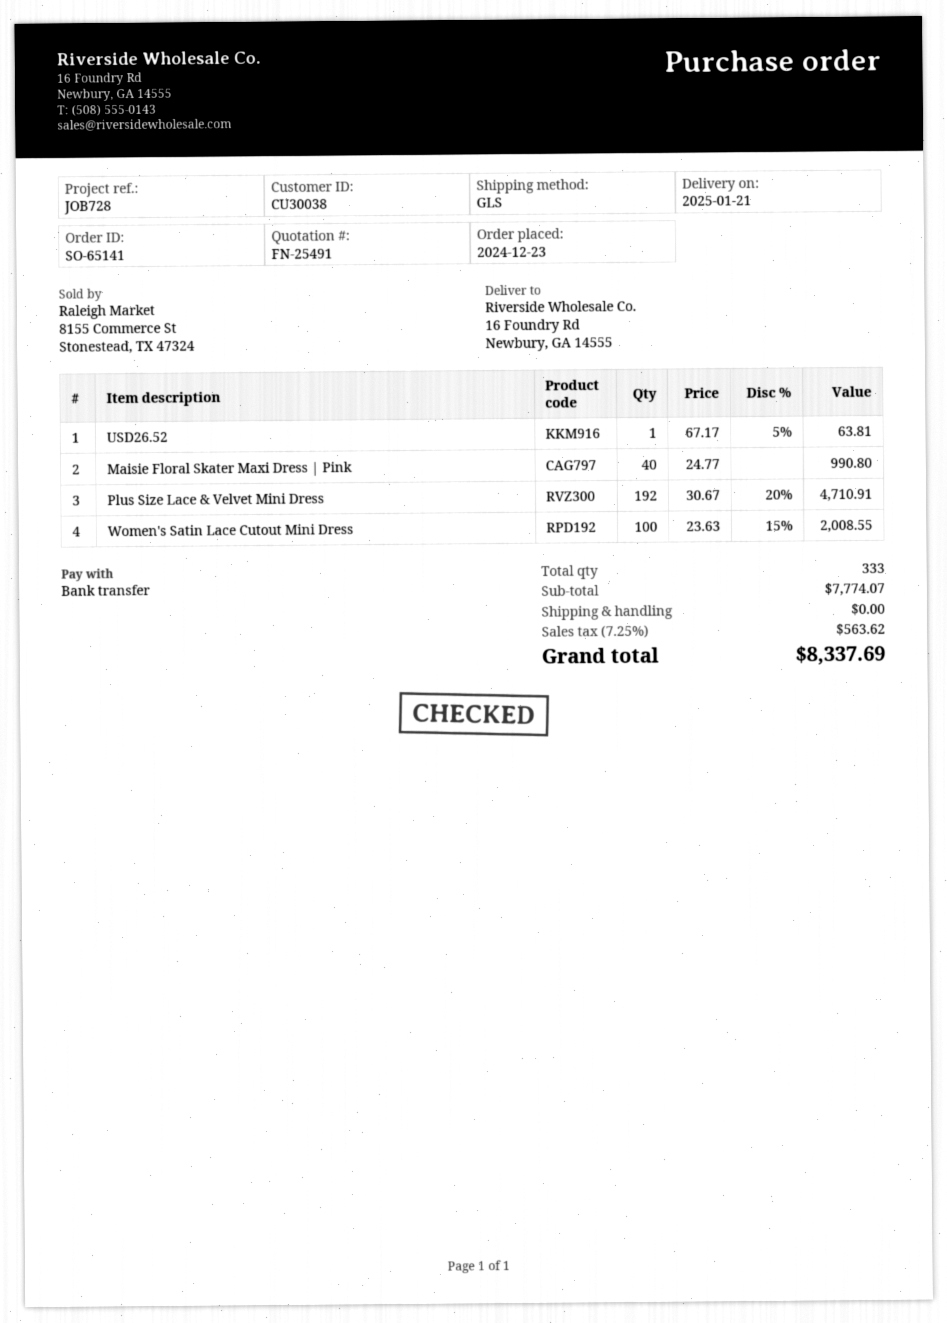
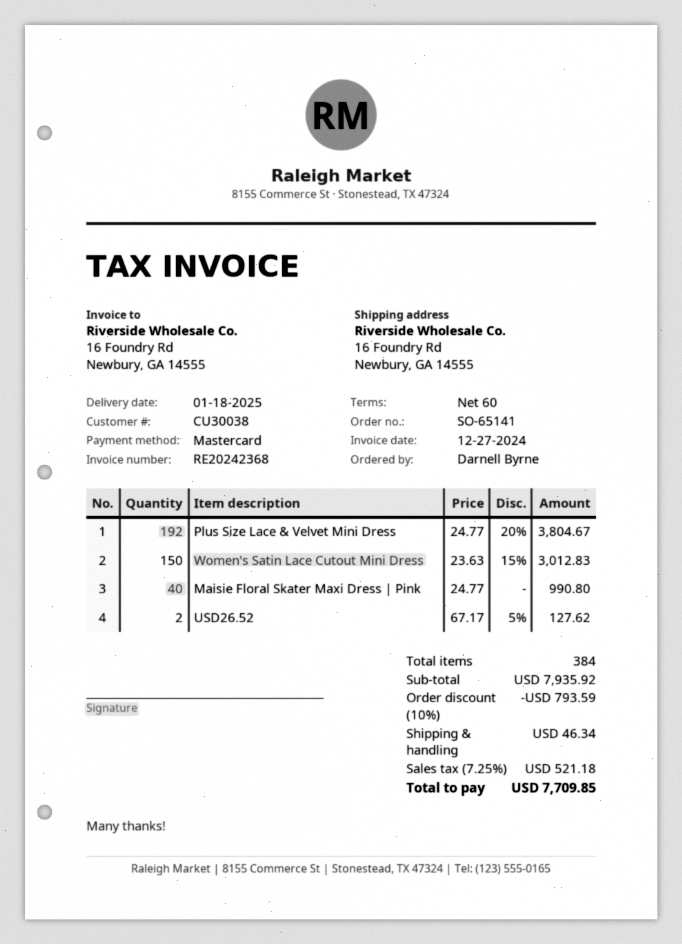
delivery date: 2025-01-21 -> 2025-01-18
payment method: bank transfer -> Mastercard
USD26.52: 1 x 67.17 - 5% = 63.81 -> 2 x 67.17 - 5% = 127.62
Plus Size Lace & Velvet Mini Dress: 192 x 30.67 - 20% = 4710.91 -> 192 x 24.77 - 20% = 3804.67
Women's Satin Lace Cutout Mini Dress: 100 x 23.63 - 15% = 2008.55 -> 150 x 23.63 - 15% = 3012.83
total quantity: 333 -> 384
subtotal: 7774.07 -> 7935.92
discount: none -> 10% = 793.59
shipping: 0.00 -> 46.34
tax: 7.25% = 563.62 -> 7.25% = 521.18
total: 8337.69 -> 7709.85

